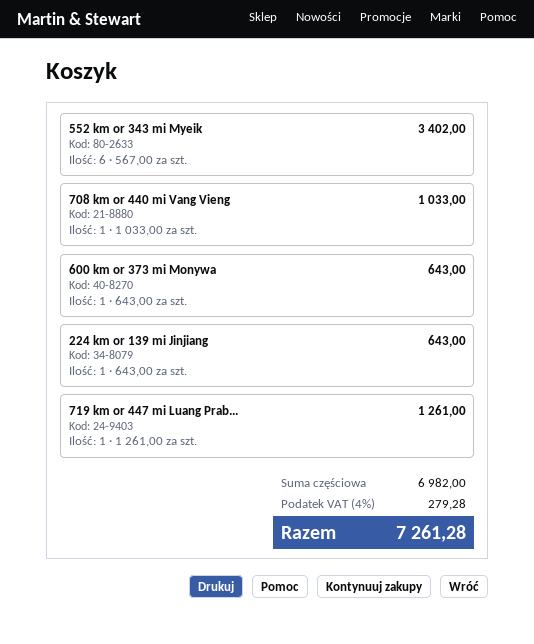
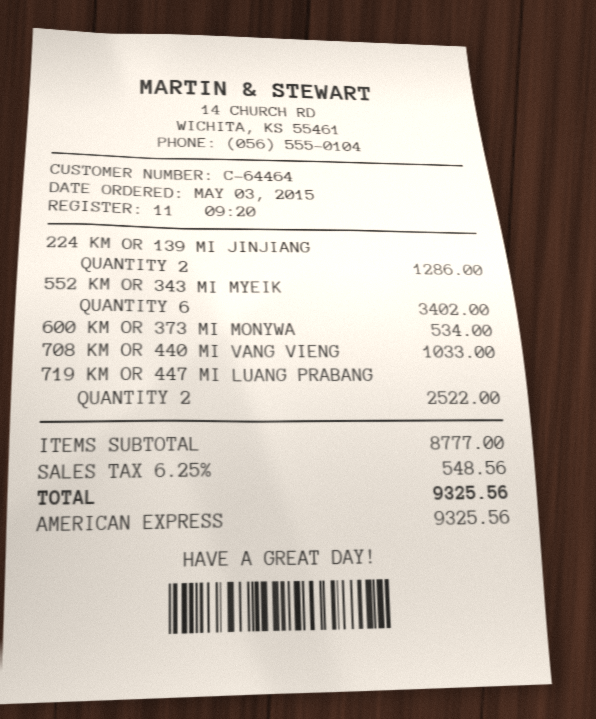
600 km or 373 mi Monywa: 1 for 643.00 -> 1 for 534.00
224 km or 139 mi Jinjiang: 1 for 643.00 -> 2 for 1286.00
719 km or 447 mi Luang Prab...: 1 for 1261.00 -> 2 for 2522.00
subtotal: 6982.00 -> 8777.00
tax: 4% = 279.28 -> 6.25% = 548.56
total: 7261.28 -> 9325.56

